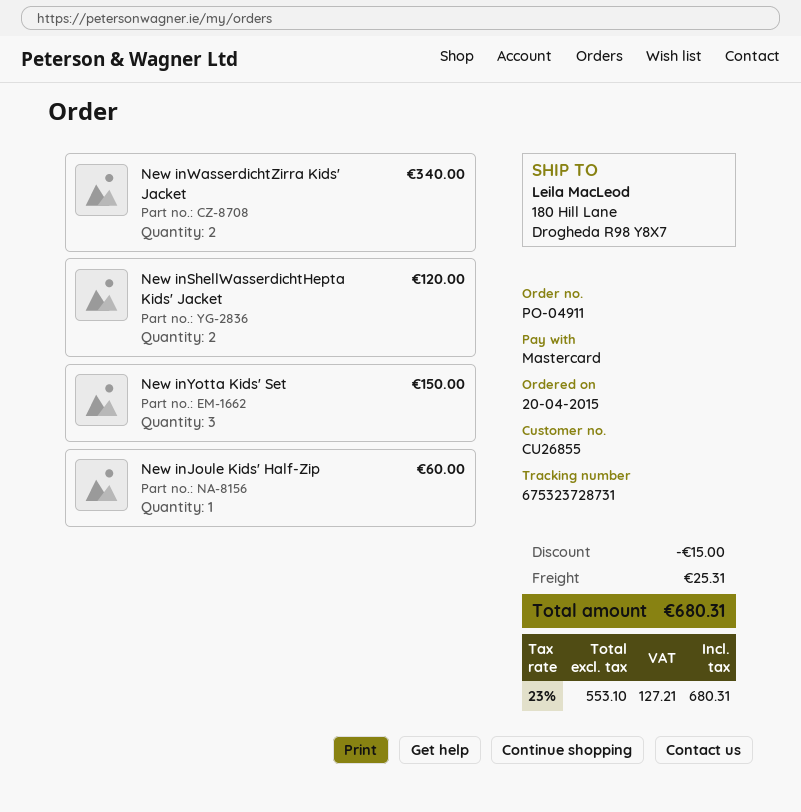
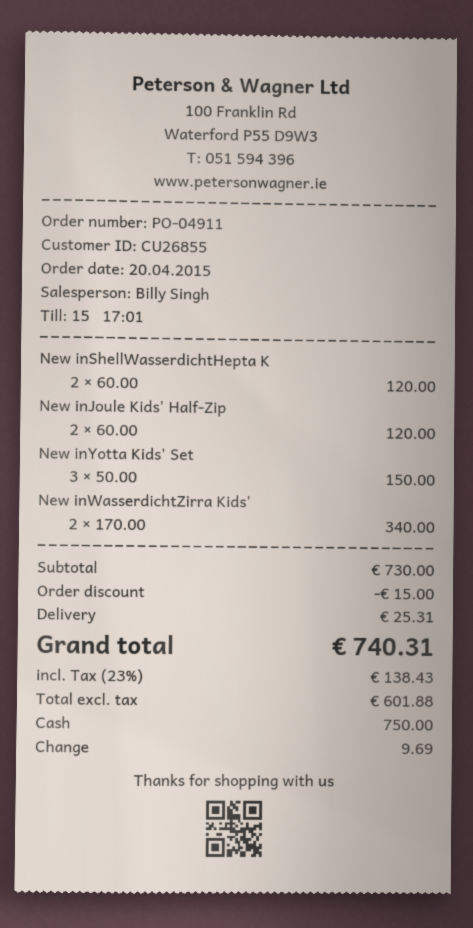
payment method: Mastercard -> cash
New inJoule Kids' Half-Zip: 1 for 60.00 -> 2 for 120.00
net: 553.10 -> 601.88
tax: 23% = 127.21 -> 23% = 138.43
total: 680.31 -> 740.31

